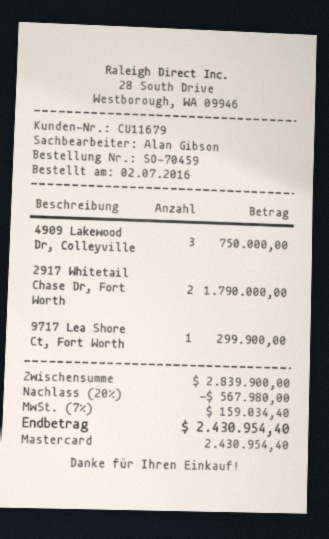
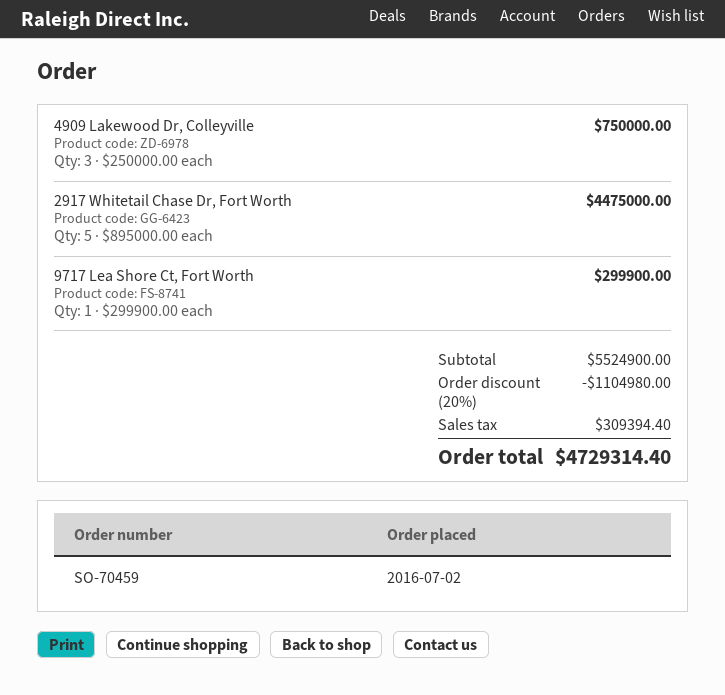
2917 Whitetail Chase Dr, Fort Worth: 2 for 1790000.00 -> 5 for 4475000.00
subtotal: 2839900.00 -> 5524900.00
discount: 20% = 567980.00 -> 20% = 1104980.00
tax: 159034.40 -> 309394.40
total: 2430954.40 -> 4729314.40

